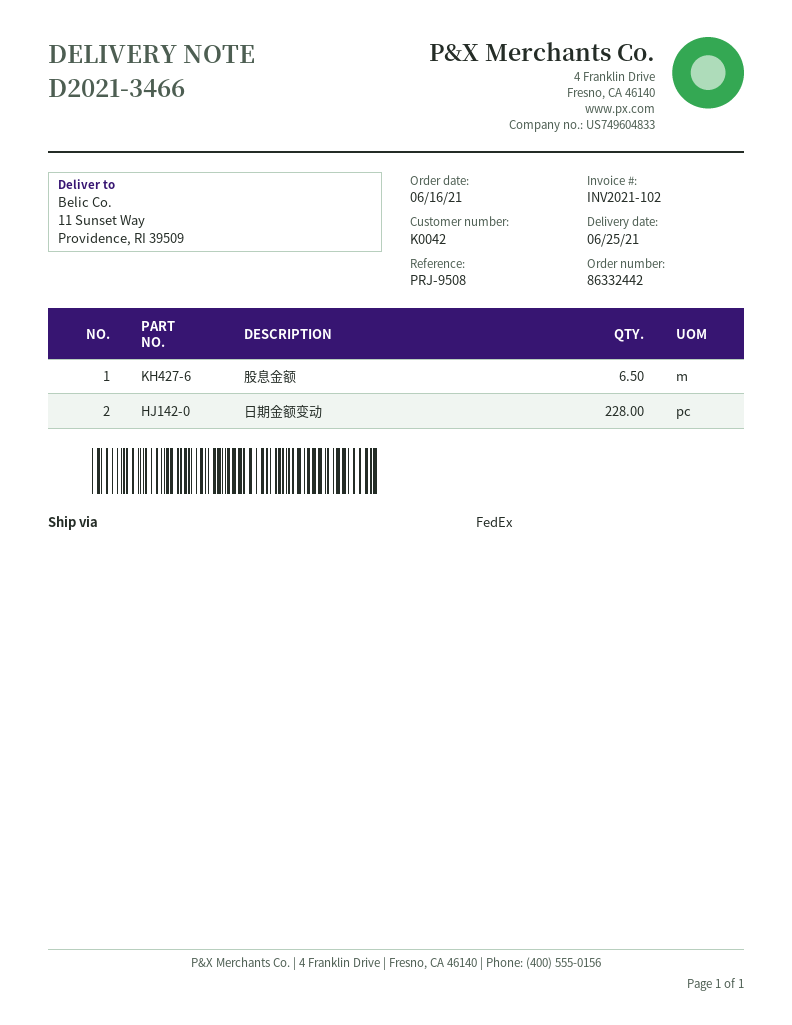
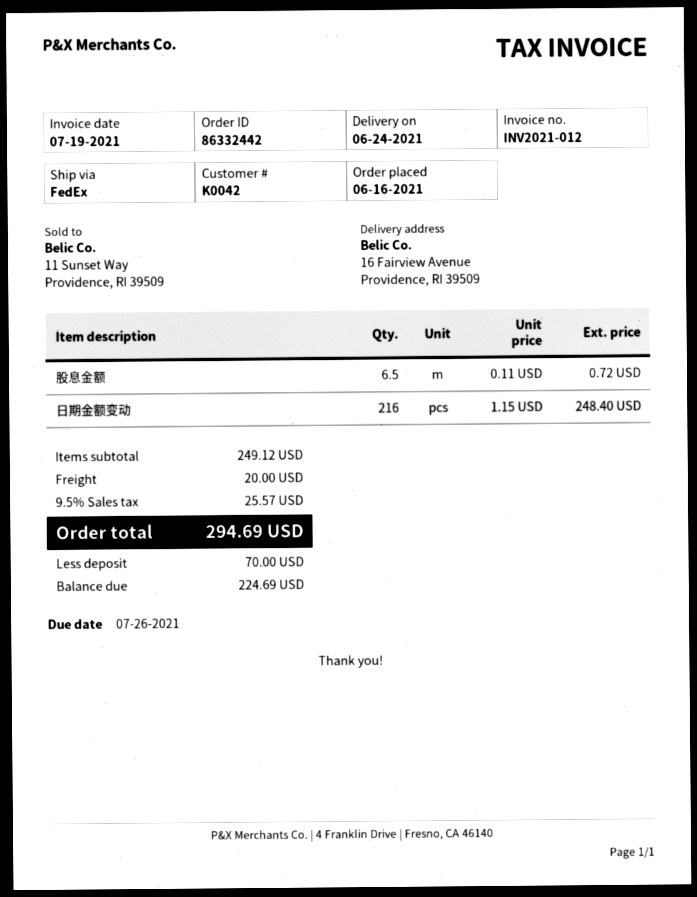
delivery date: 2021-06-25 -> 2021-06-24
invoice number: INV2021-102 -> INV2021-012
ship to: 11 Sunset Way, Providence, RI 39509 -> 16 Fairview Avenue, Providence, RI 39509
日期金额变动: 228 -> 216

